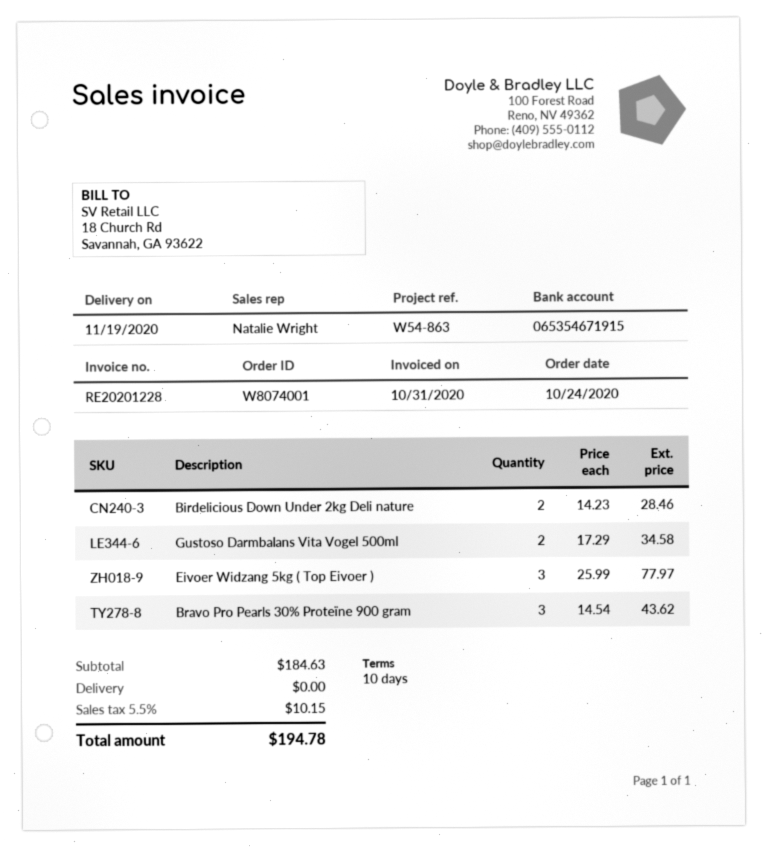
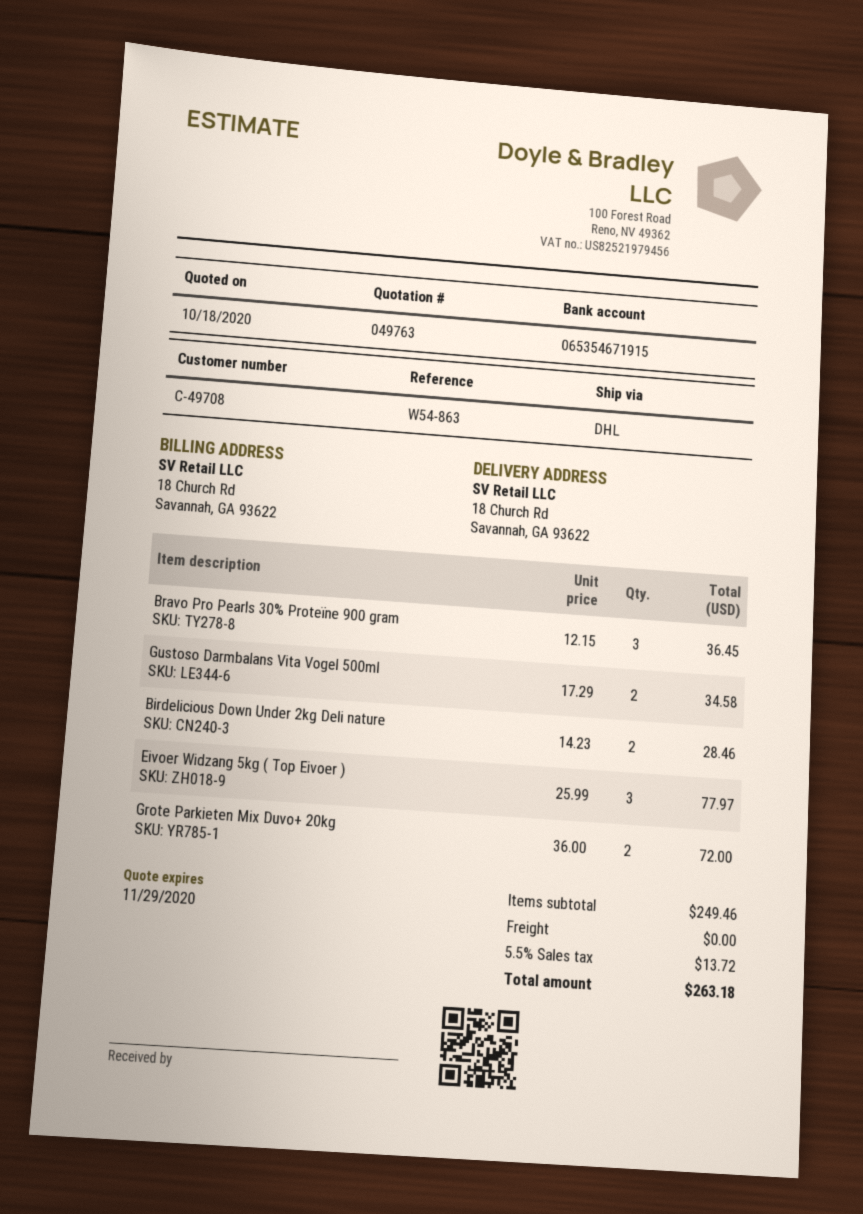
Bravo Pro Pearls 30% Proteïne 900 gram: 3 x 14.54 = 43.62 -> 3 x 12.15 = 36.45
Grote Parkieten Mix Duvo+ 20kg: none -> 2 x 36.00 = 72.00
subtotal: 184.63 -> 249.46
tax: 5.5% = 10.15 -> 5.5% = 13.72
total: 194.78 -> 263.18

